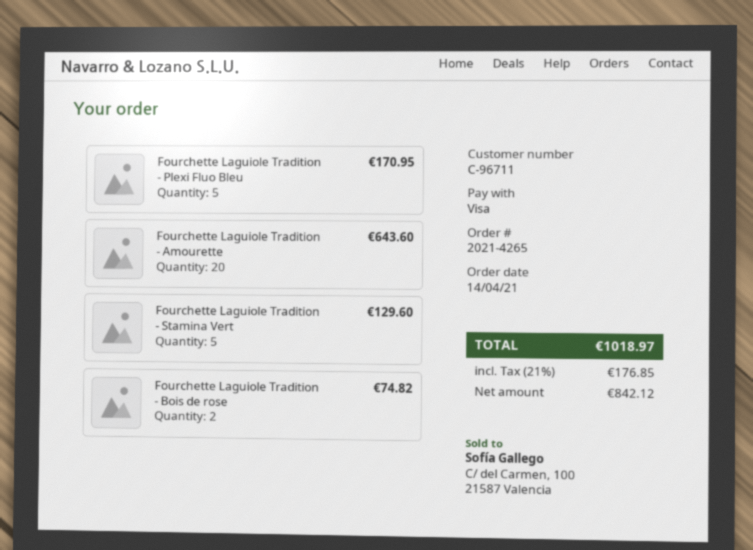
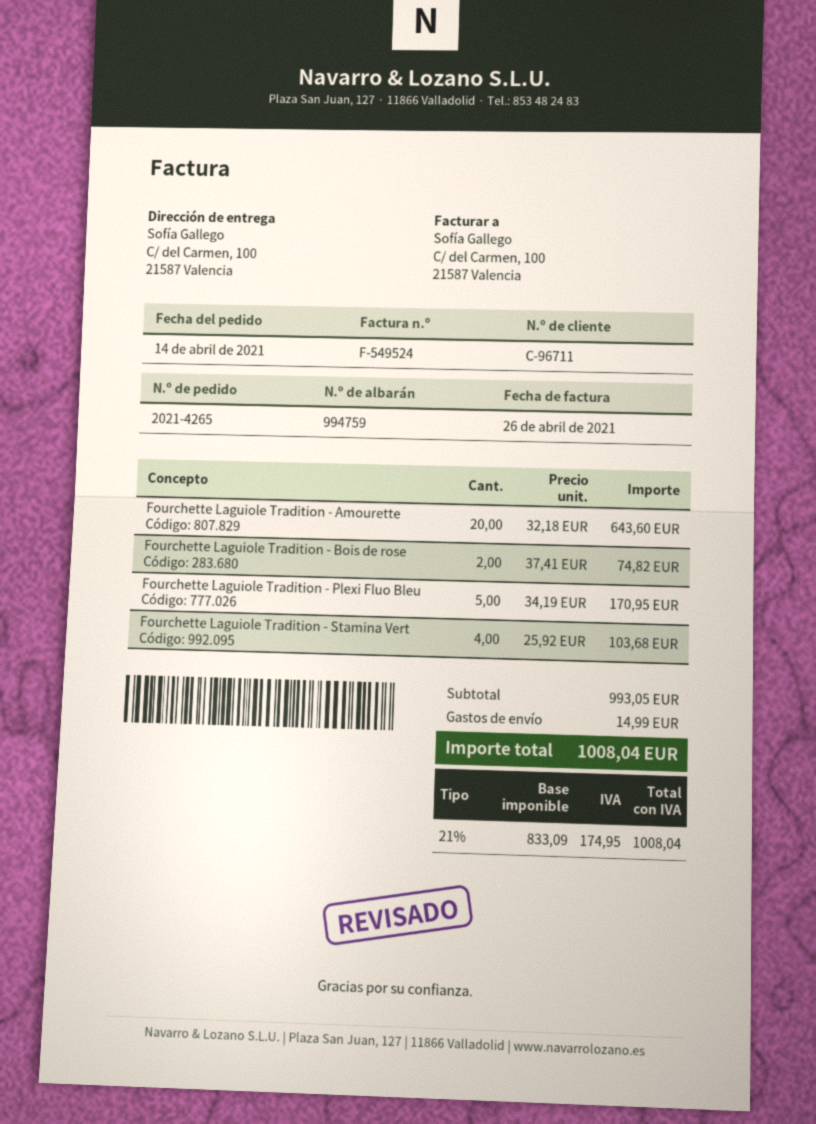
Fourchette Laguiole Tradition - Stamina Vert: 5 for 129.60 -> 4 for 103.68
shipping: none -> 14.99
net: 842.12 -> 833.09
tax: 21% = 176.85 -> 21% = 174.95
total: 1018.97 -> 1008.04

